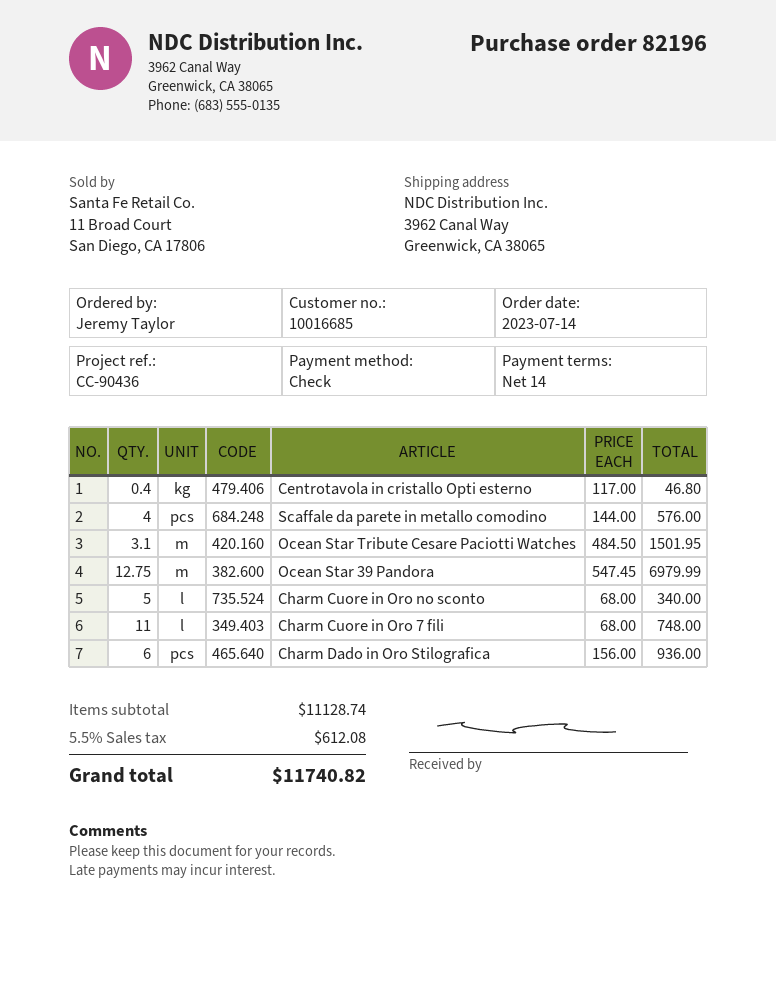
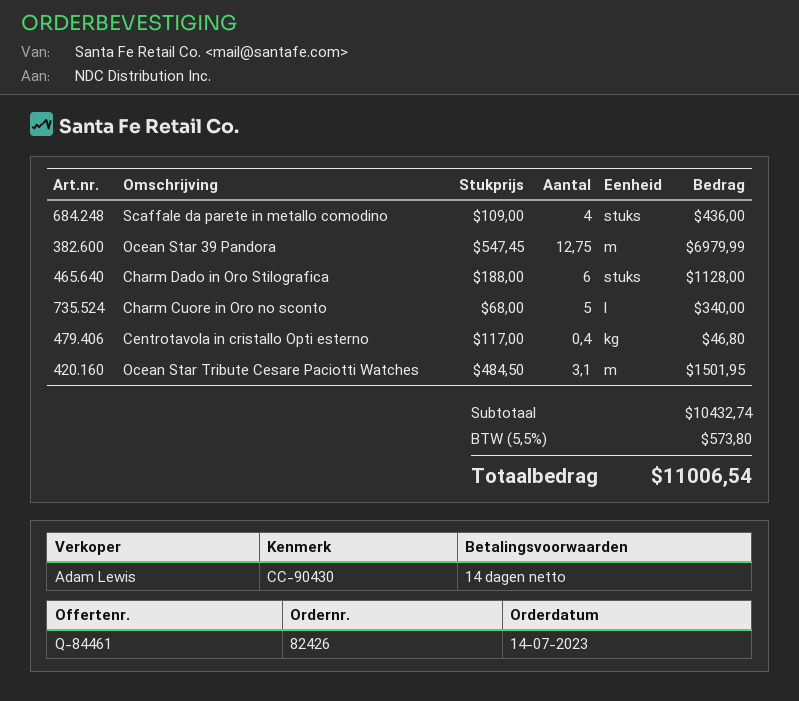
order number: 82196 -> 82426
reference: CC-90436 -> CC-90430
Scaffale da parete in metallo comodino: 4 x 144.00 = 576.00 -> 4 x 109.00 = 436.00
Charm Cuore in Oro 7 fili: 11 x 68.00 = 748.00 -> none
Charm Dado in Oro Stilografica: 6 x 156.00 = 936.00 -> 6 x 188.00 = 1128.00
subtotal: 11128.74 -> 10432.74
tax: 5.5% = 612.08 -> 5.5% = 573.80
total: 11740.82 -> 11006.54

